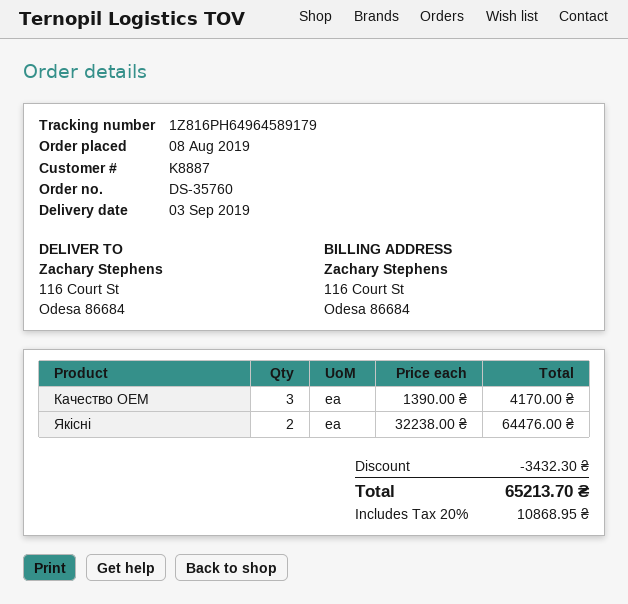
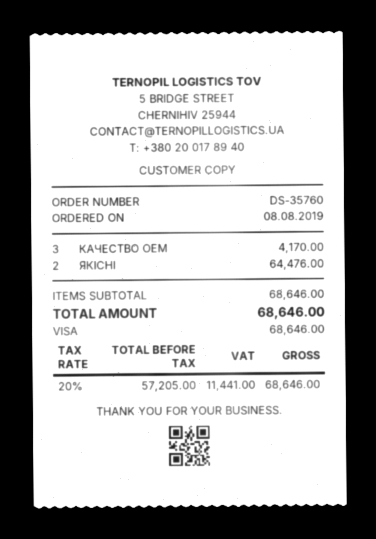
discount: 3432.30 -> none
tax: 20% = 10868.95 -> 20% = 11441.00
total: 65213.70 -> 68646.00

